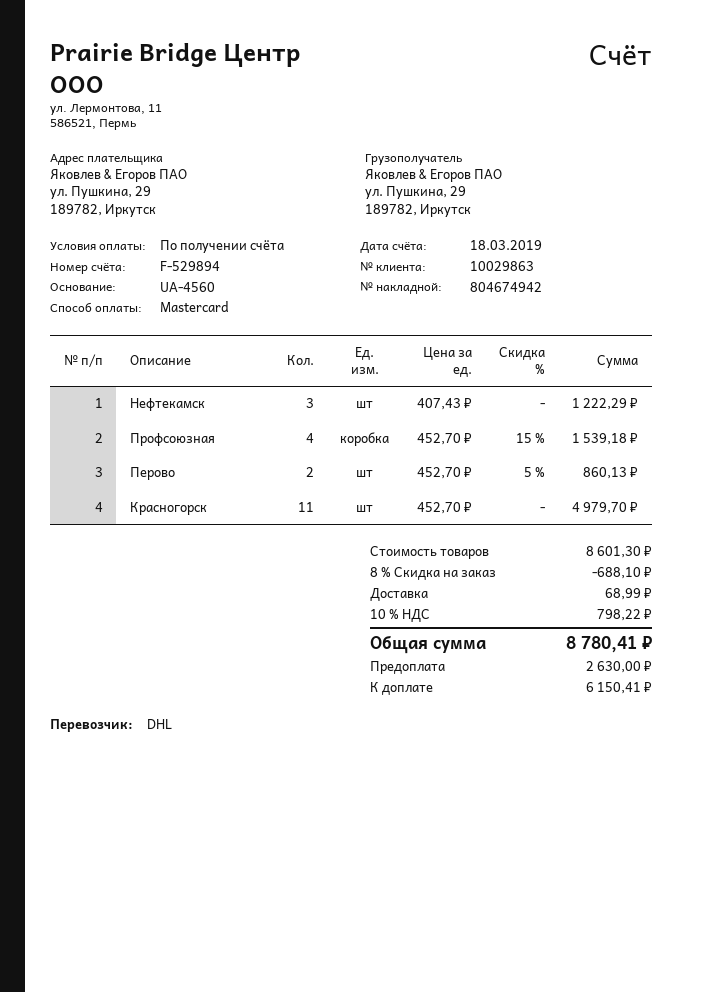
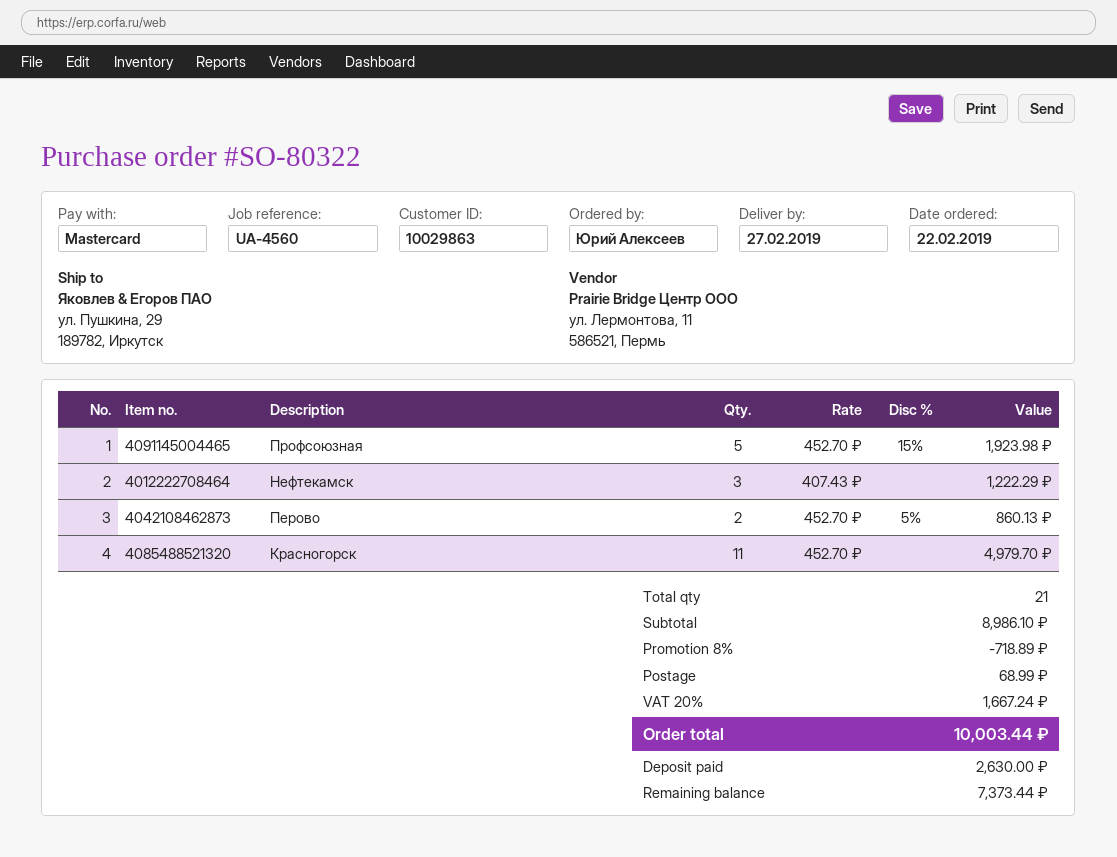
Профсоюзная: 4 x 452.70 - 15% = 1539.18 -> 5 x 452.70 - 15% = 1923.98
subtotal: 8601.30 -> 8986.10
discount: 8% = 688.10 -> 8% = 718.89
tax: 10% = 798.22 -> 20% = 1667.24
total: 8780.41 -> 10003.44
balance: 6150.41 -> 7373.44

